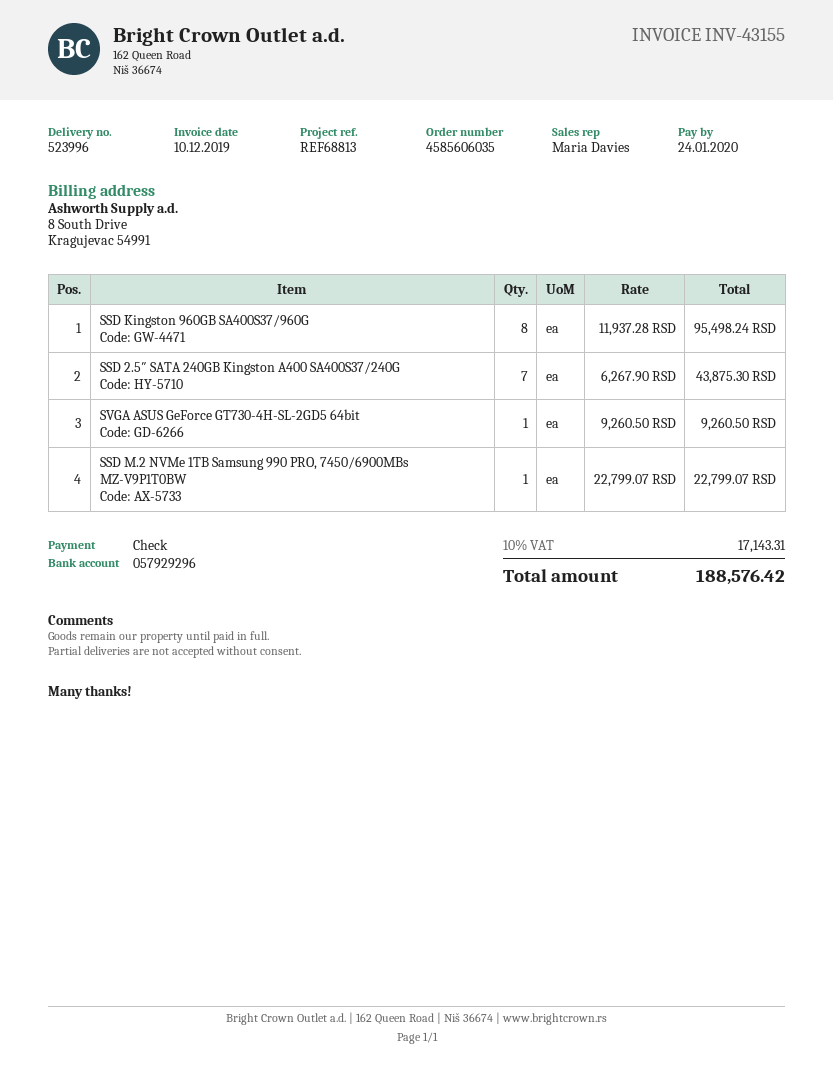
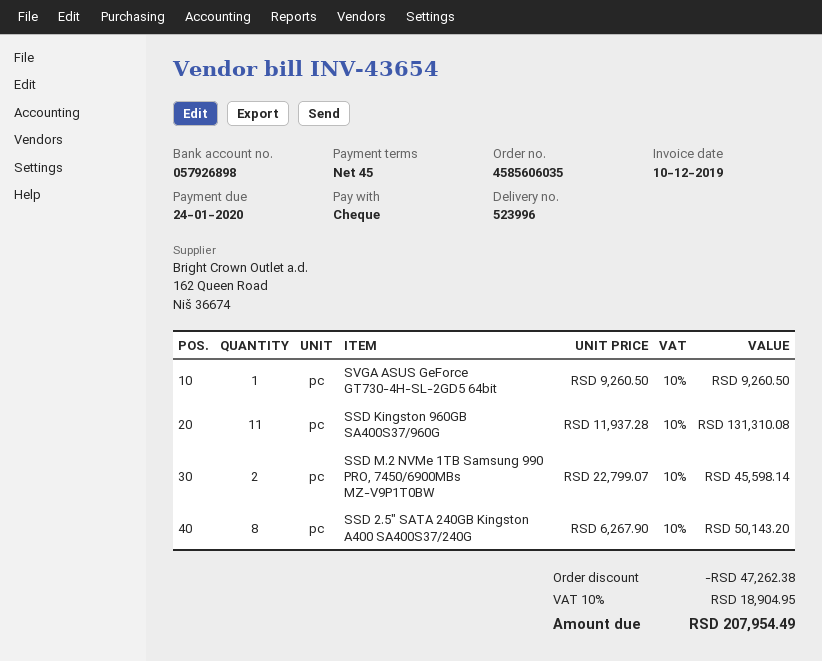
invoice number: INV-43155 -> INV-43654
bank account: 057929296 -> 057926898
SSD Kingston 960GB SA400S37/960G: 8 x 11937.28 = 95498.24 -> 11 x 11937.28 = 131310.08
SSD 2.5″ SATA 240GB Kingston A400 SA400S37/240G: 7 x 6267.90 = 43875.30 -> 8 x 6267.90 = 50143.20
SSD M.2 NVMe 1TB Samsung 990 PRO, 7450/6900MBs MZ-V9P1T0BW: 1 x 22799.07 = 22799.07 -> 2 x 22799.07 = 45598.14
discount: none -> 47262.38
tax: 10% = 17143.31 -> 10% = 18904.95
total: 188576.42 -> 207954.49

